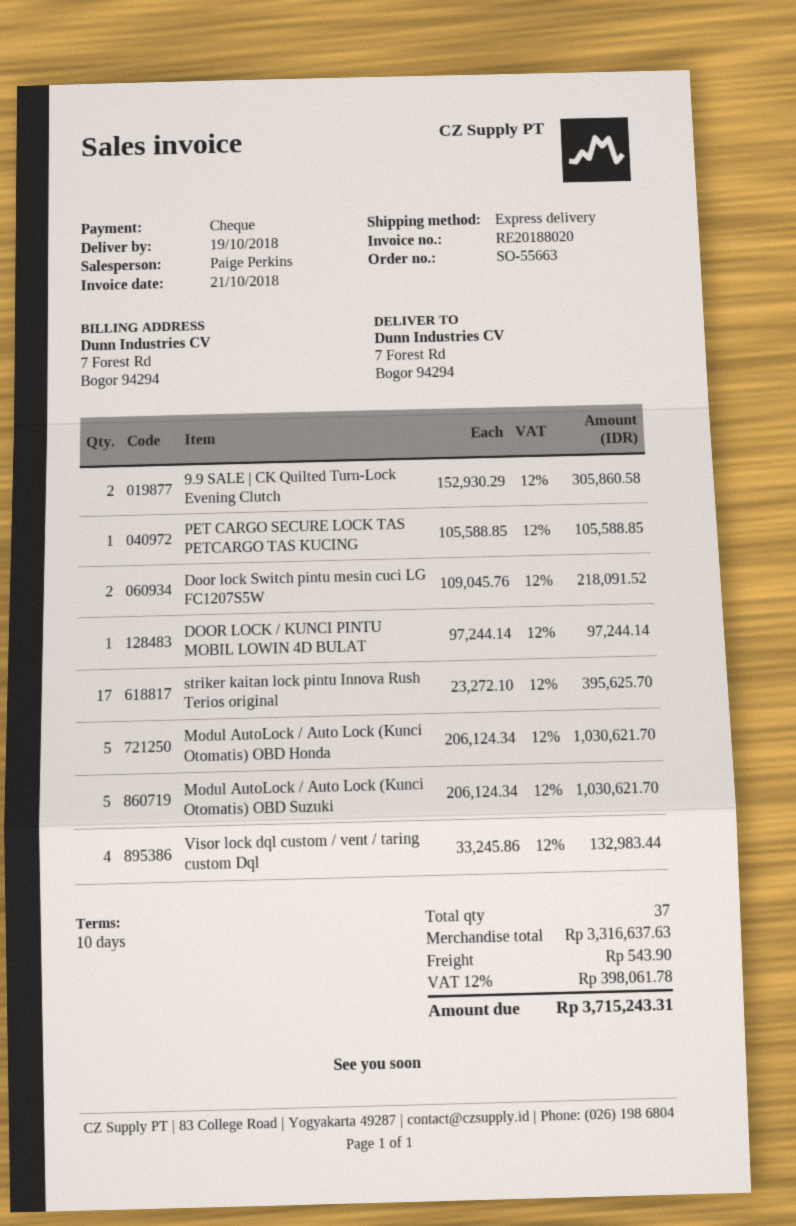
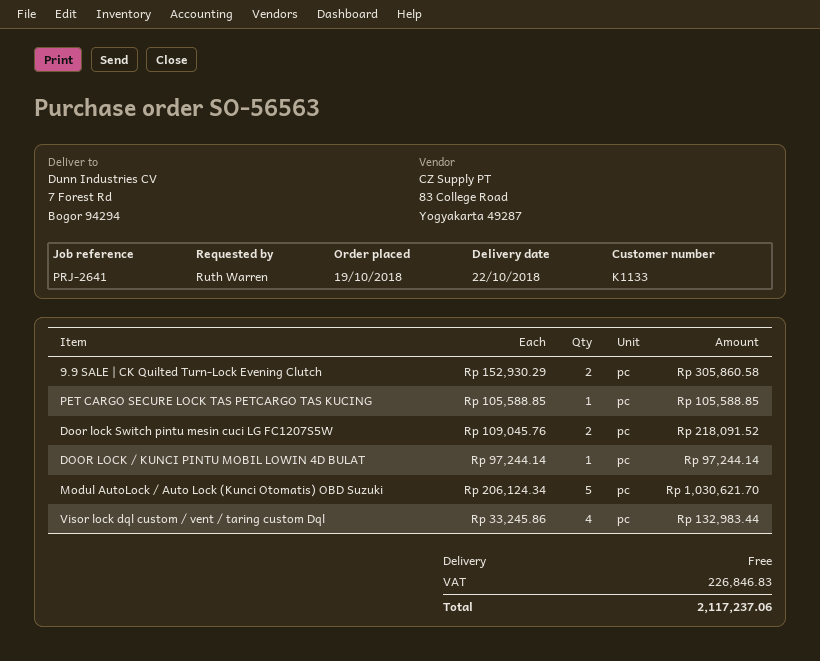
order number: SO-55663 -> SO-56563
delivery date: 2018-10-19 -> 2018-10-22
striker kaitan lock pintu Innova Rush Terios original: 17 x 23272.10 = 395625.70 -> none
Modul AutoLock / Auto Lock (Kunci Otomatis) OBD Honda: 5 x 206124.34 = 1030621.70 -> none
shipping: 543.90 -> 0.00
tax: 398061.78 -> 226846.83
total: 3715243.31 -> 2117237.06

